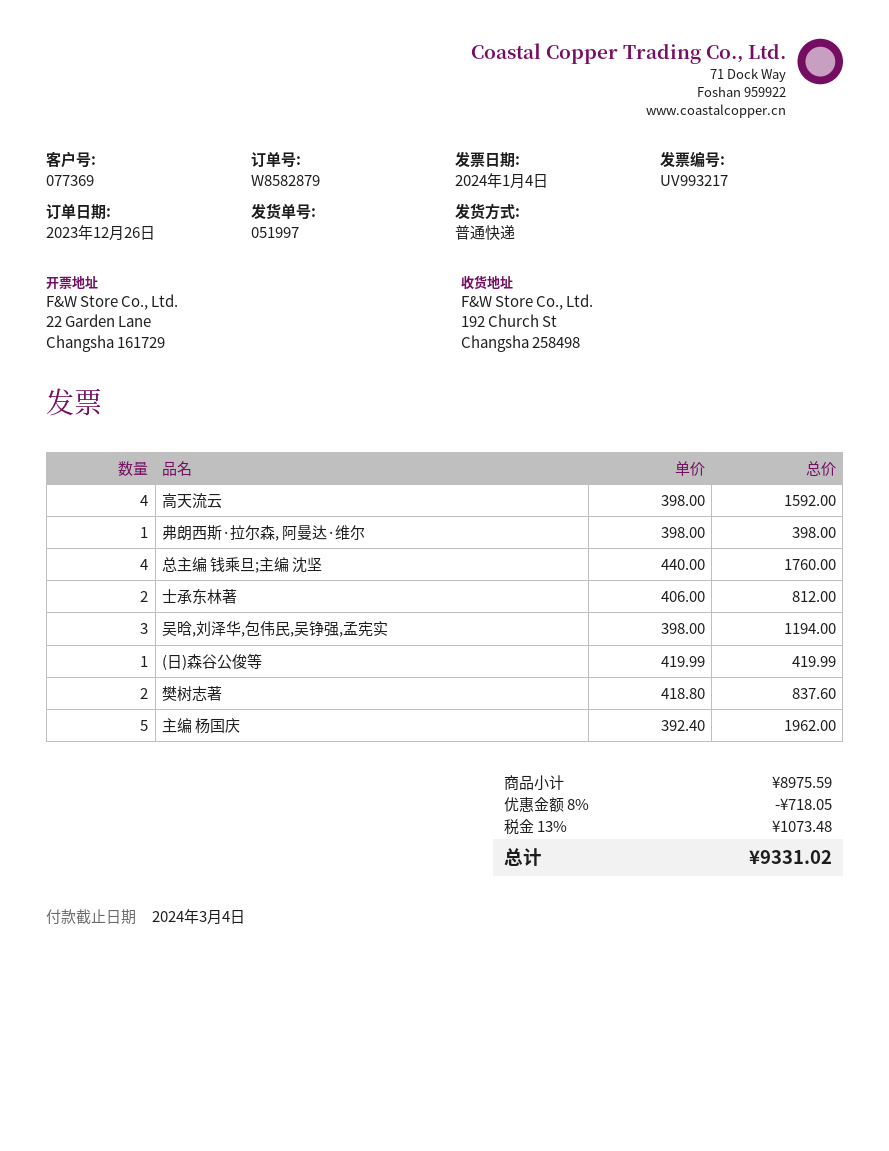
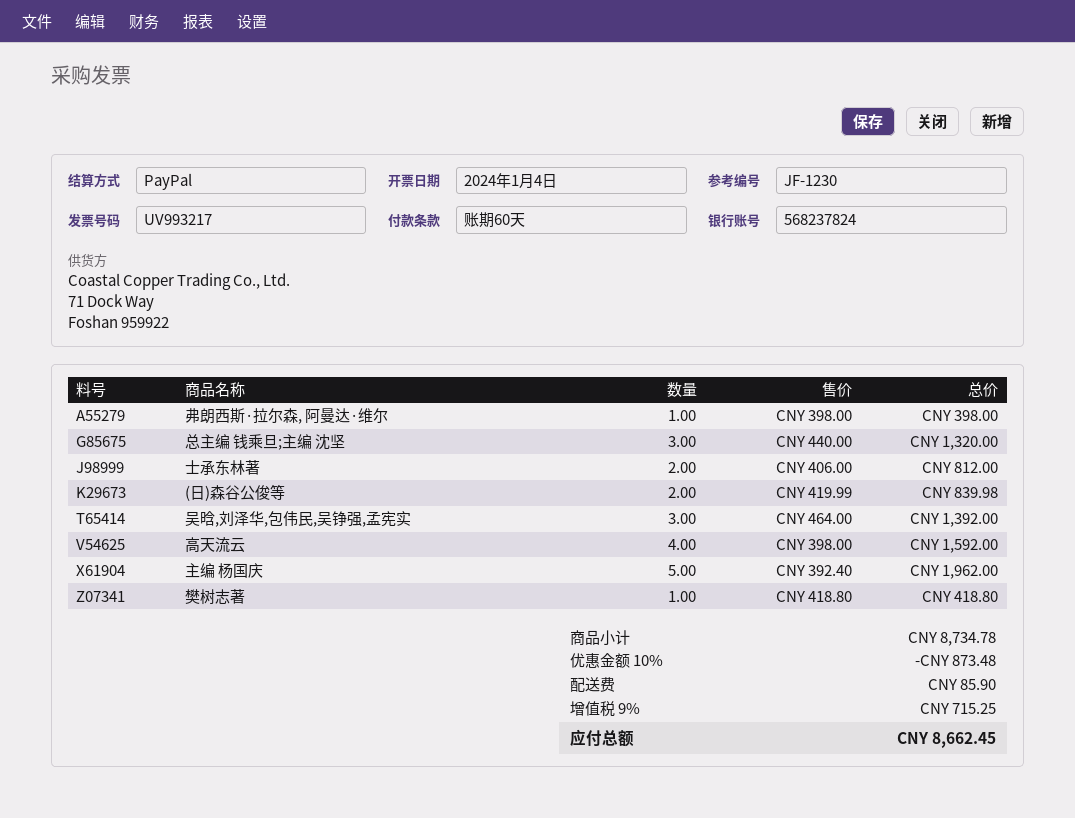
总主编 钱乘旦;主编 沈坚: 4 x 440.00 = 1760.00 -> 3 x 440.00 = 1320.00
吴晗,刘泽华,包伟民,吴铮强,孟宪实: 3 x 398.00 = 1194.00 -> 3 x 464.00 = 1392.00
(日)森谷公俊等: 1 x 419.99 = 419.99 -> 2 x 419.99 = 839.98
樊树志著: 2 x 418.80 = 837.60 -> 1 x 418.80 = 418.80
subtotal: 8975.59 -> 8734.78
discount: 8% = 718.05 -> 10% = 873.48
shipping: none -> 85.90
tax: 13% = 1073.48 -> 9% = 715.25
total: 9331.02 -> 8662.45

